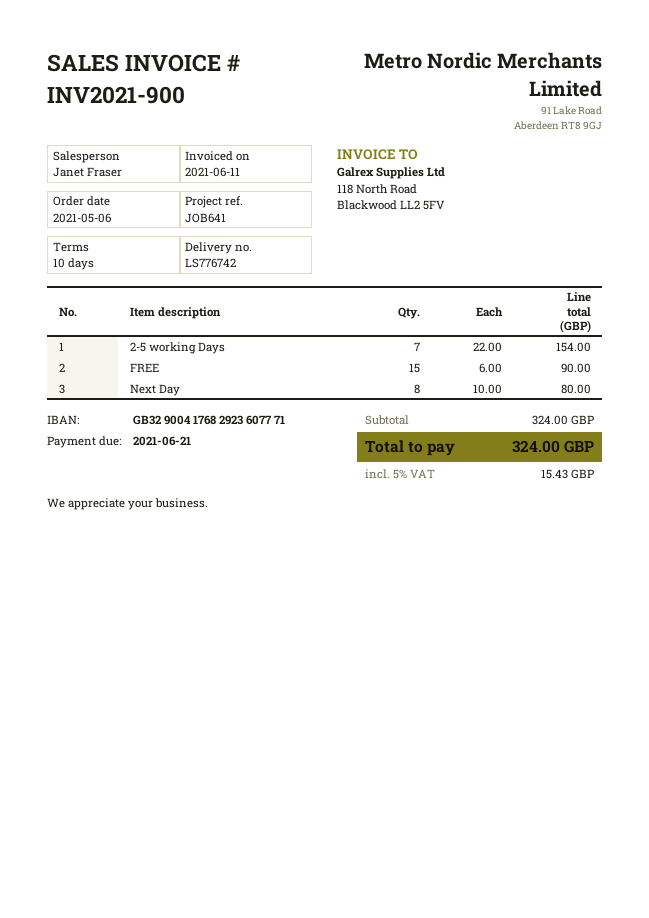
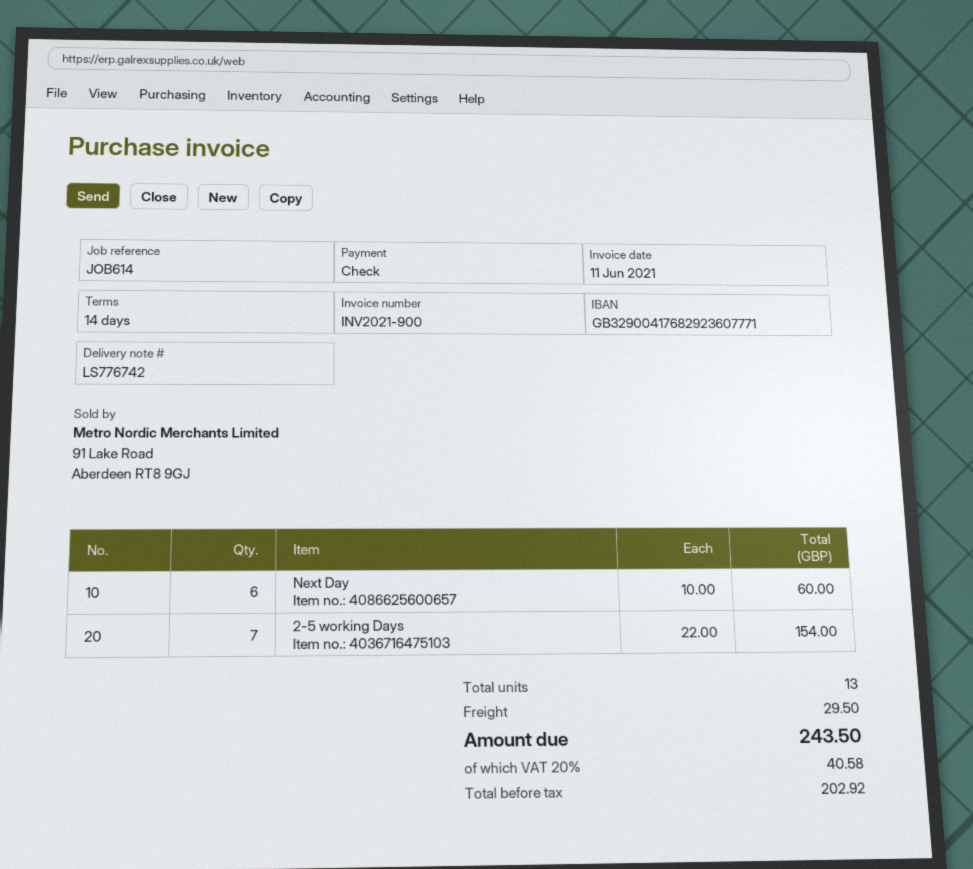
payment terms: 10 days -> 14 days
reference: JOB641 -> JOB614
FREE: 15 x 6.00 = 90.00 -> none
Next Day: 8 x 10.00 = 80.00 -> 6 x 10.00 = 60.00
shipping: none -> 29.50
tax: 5% = 15.43 -> 20% = 40.58
total: 324.00 -> 243.50

